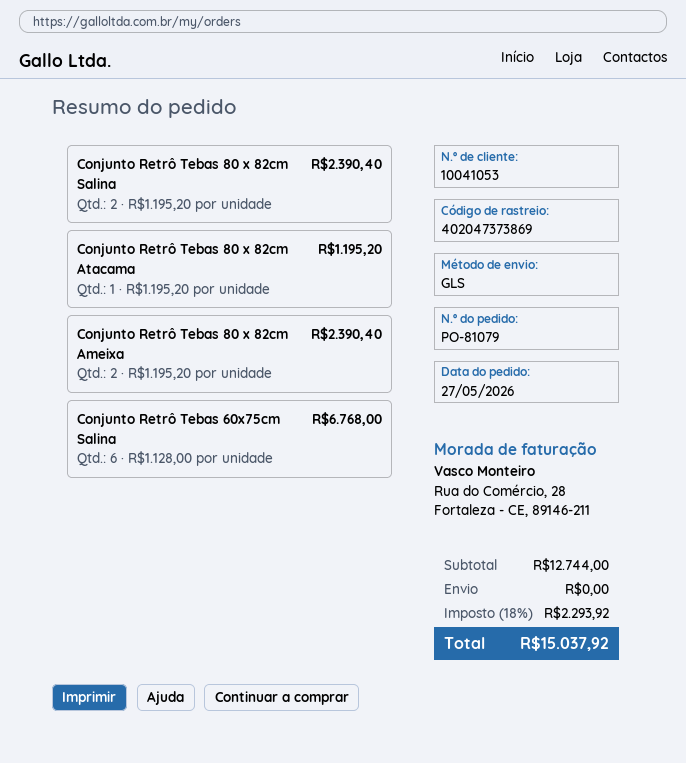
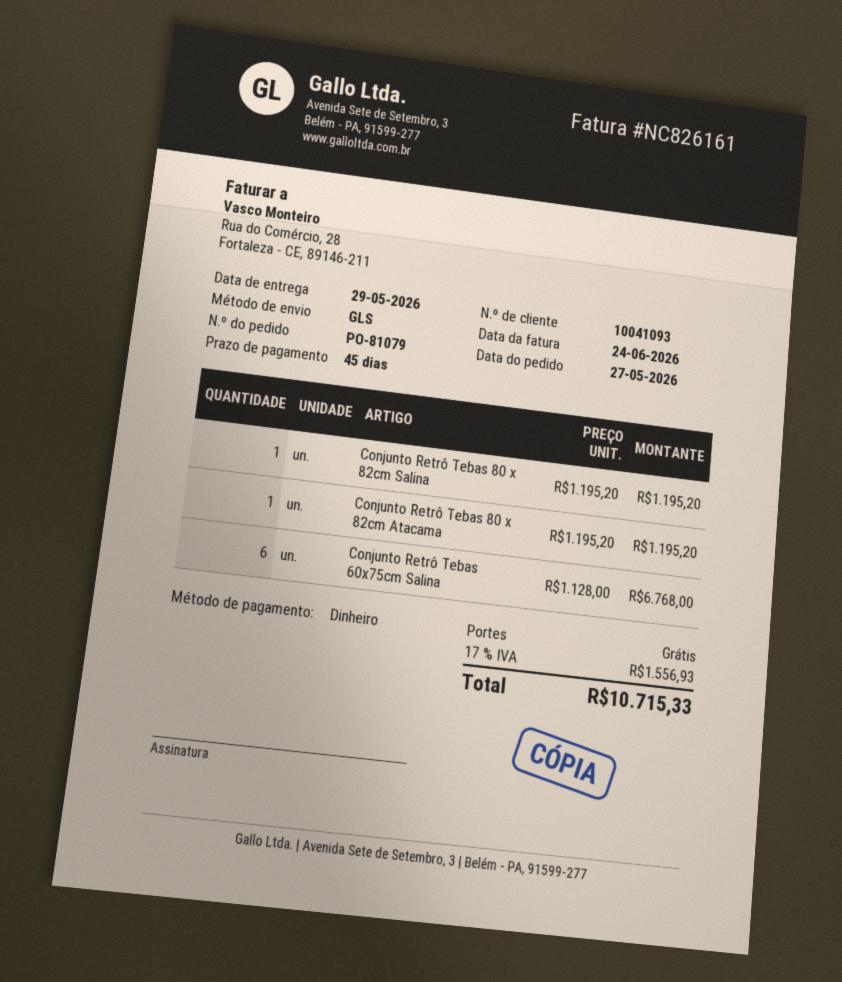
customer number: 10041053 -> 10041093
Conjunto Retrô Tebas 80 x 82cm Salina: 2 x 1195.20 = 2390.40 -> 1 x 1195.20 = 1195.20
Conjunto Retrô Tebas 80 x 82cm Ameixa: 2 x 1195.20 = 2390.40 -> none
tax: 18% = 2293.92 -> 17% = 1556.93
total: 15037.92 -> 10715.33

